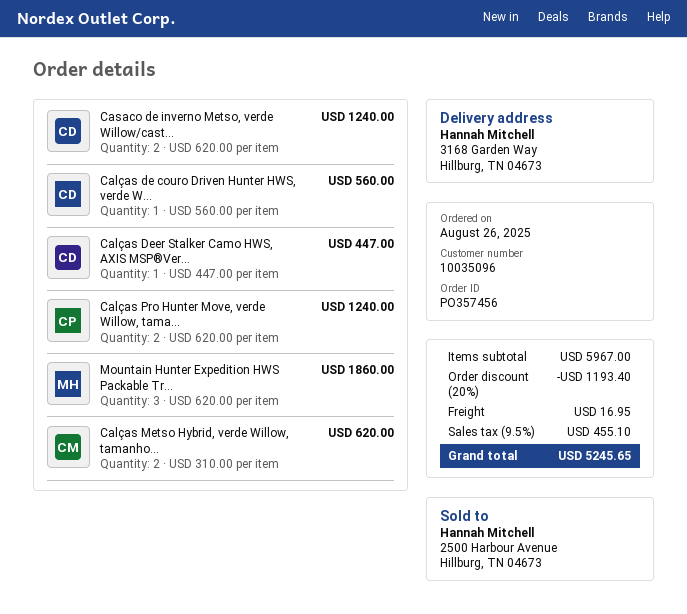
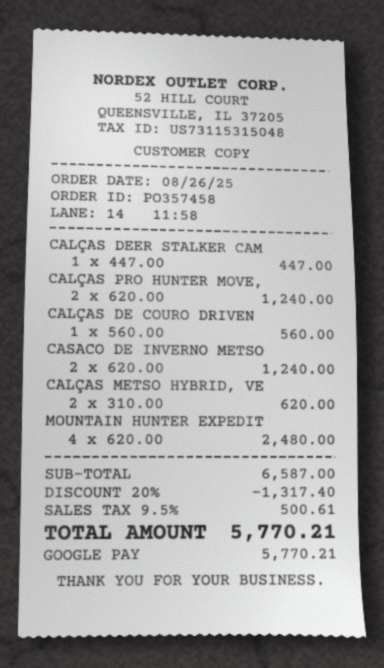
order number: PO357456 -> PO357458
Mountain Hunter Expedition HWS Packable Tr...: 3 x 620.00 = 1860.00 -> 4 x 620.00 = 2480.00
subtotal: 5967.00 -> 6587.00
discount: 20% = 1193.40 -> 20% = 1317.40
shipping: 16.95 -> none
tax: 9.5% = 455.10 -> 9.5% = 500.61
total: 5245.65 -> 5770.21

